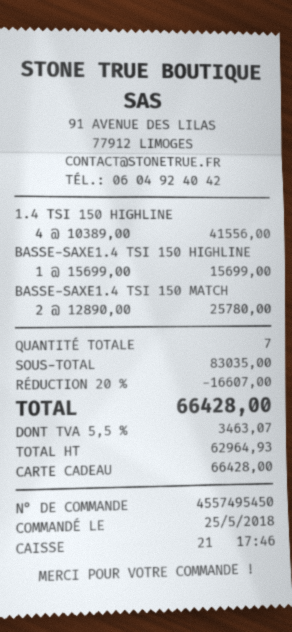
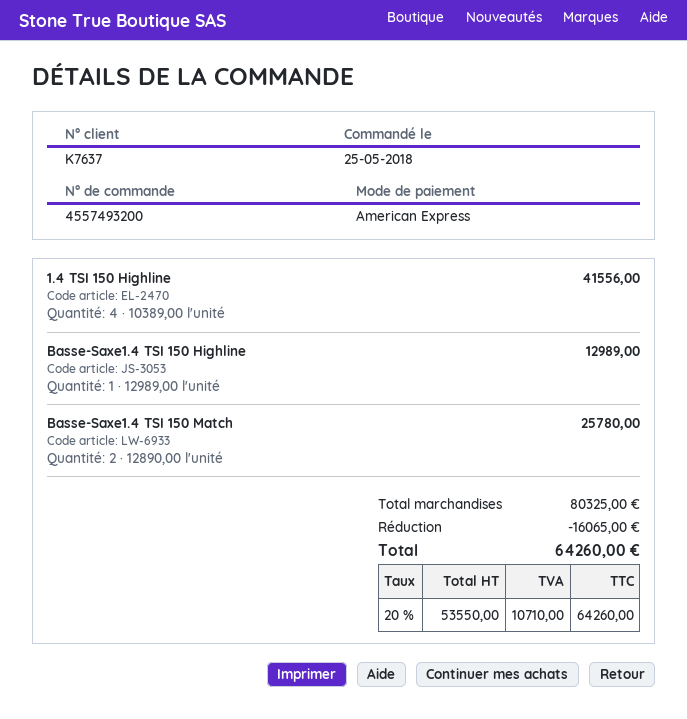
order number: 4557495450 -> 4557493200
payment method: gift card -> American Express
BASSE-SAXE1.4 TSI 150 HIGHLINE: 1 x 15699.00 = 15699.00 -> 1 x 12989.00 = 12989.00
subtotal: 83035.00 -> 80325.00
discount: 16607.00 -> 16065.00
net: 62964.93 -> 53550.00
tax: 5.5% = 3463.07 -> 20% = 10710.00
total: 66428.00 -> 64260.00

